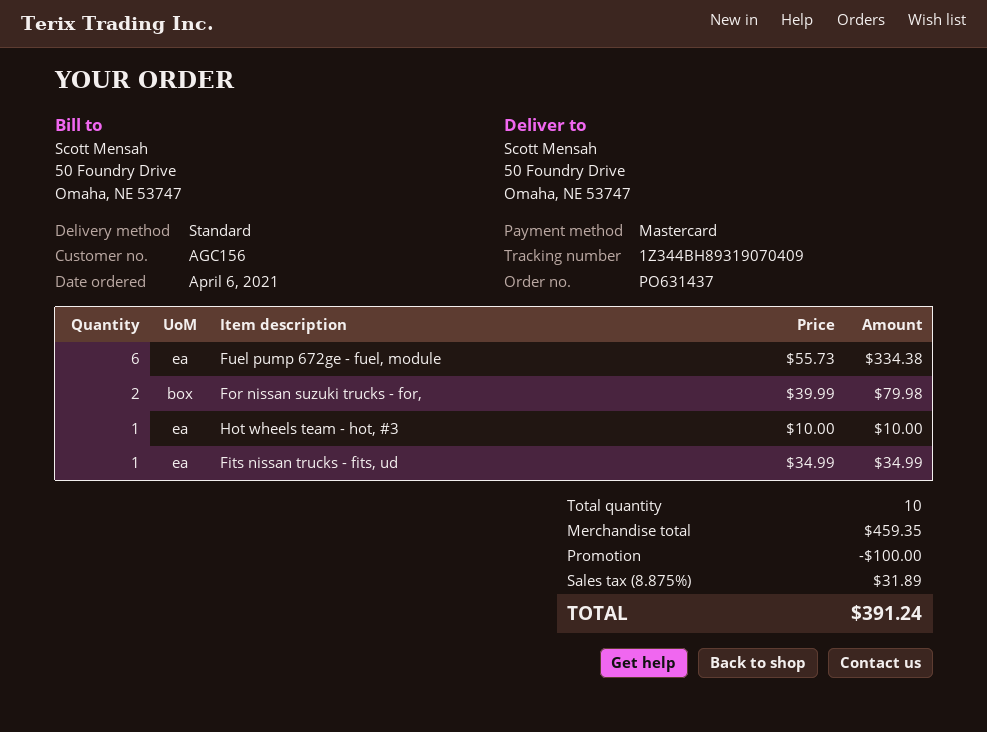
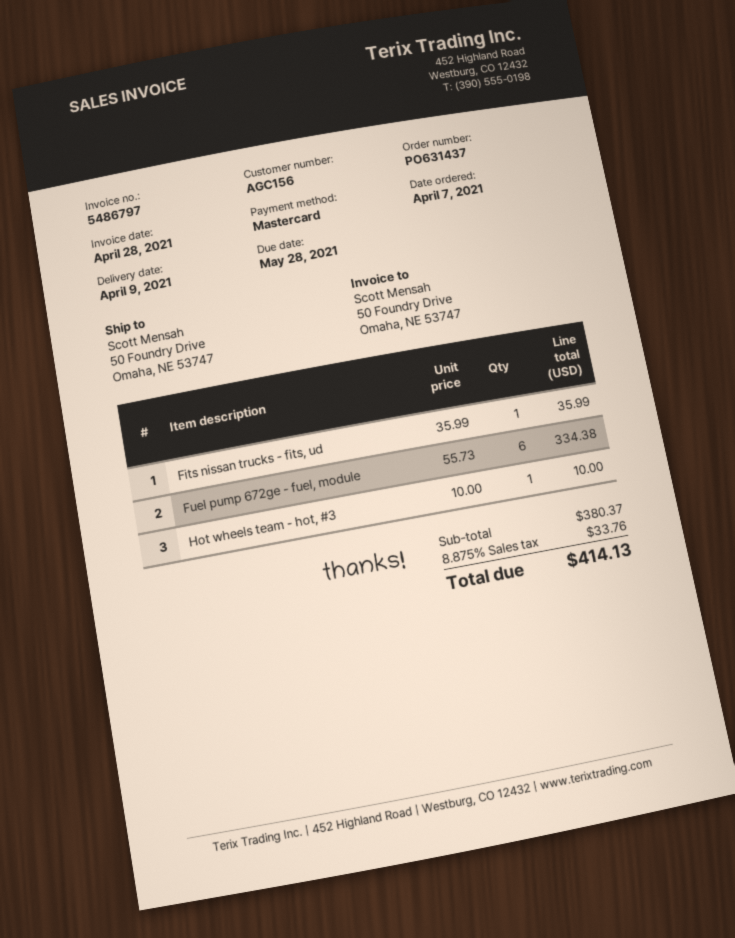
order date: 2021-04-06 -> 2021-04-07
For nissan suzuki trucks - for,: 2 x 39.99 = 79.98 -> none
Fits nissan trucks - fits, ud: 1 x 34.99 = 34.99 -> 1 x 35.99 = 35.99
subtotal: 459.35 -> 380.37
discount: 100.00 -> none
tax: 8.875% = 31.89 -> 8.875% = 33.76
total: 391.24 -> 414.13

